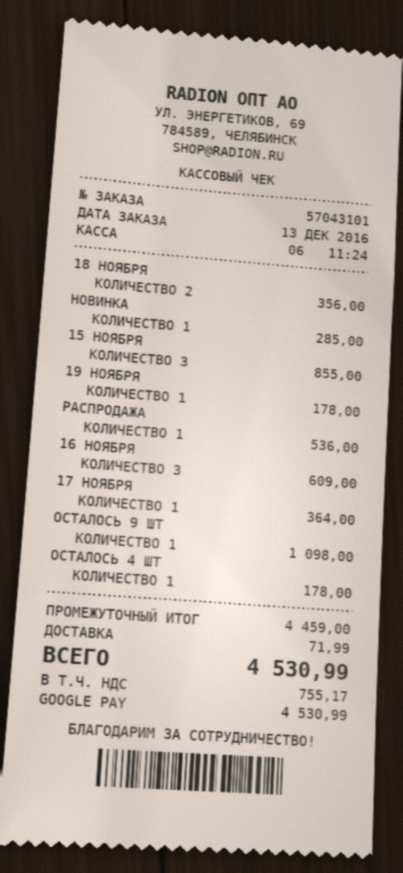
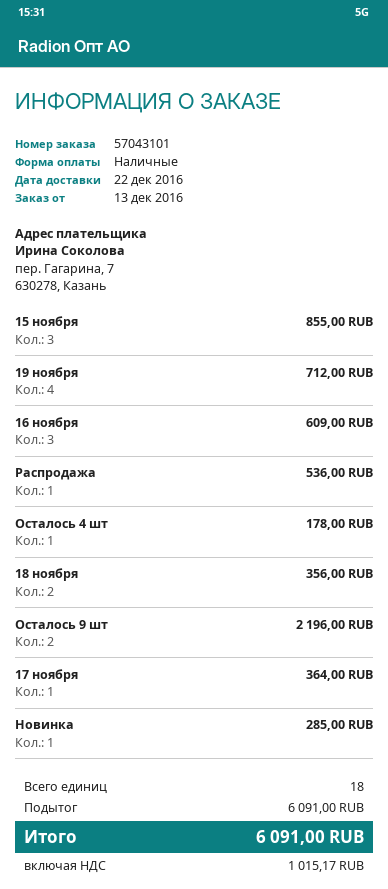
payment method: Google Pay -> cash
19 НОЯБРЯ: 1 for 178.00 -> 4 for 712.00
ОСТАЛОСЬ 9 ШТ: 1 for 1098.00 -> 2 for 2196.00
subtotal: 4459.00 -> 6091.00
shipping: 71.99 -> none
tax: 755.17 -> 1015.17
total: 4530.99 -> 6091.00

